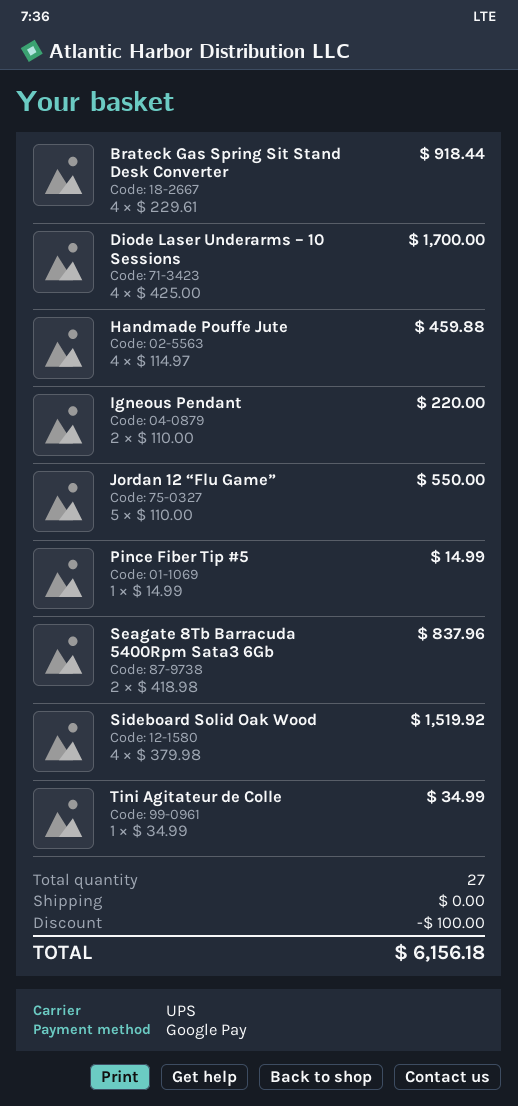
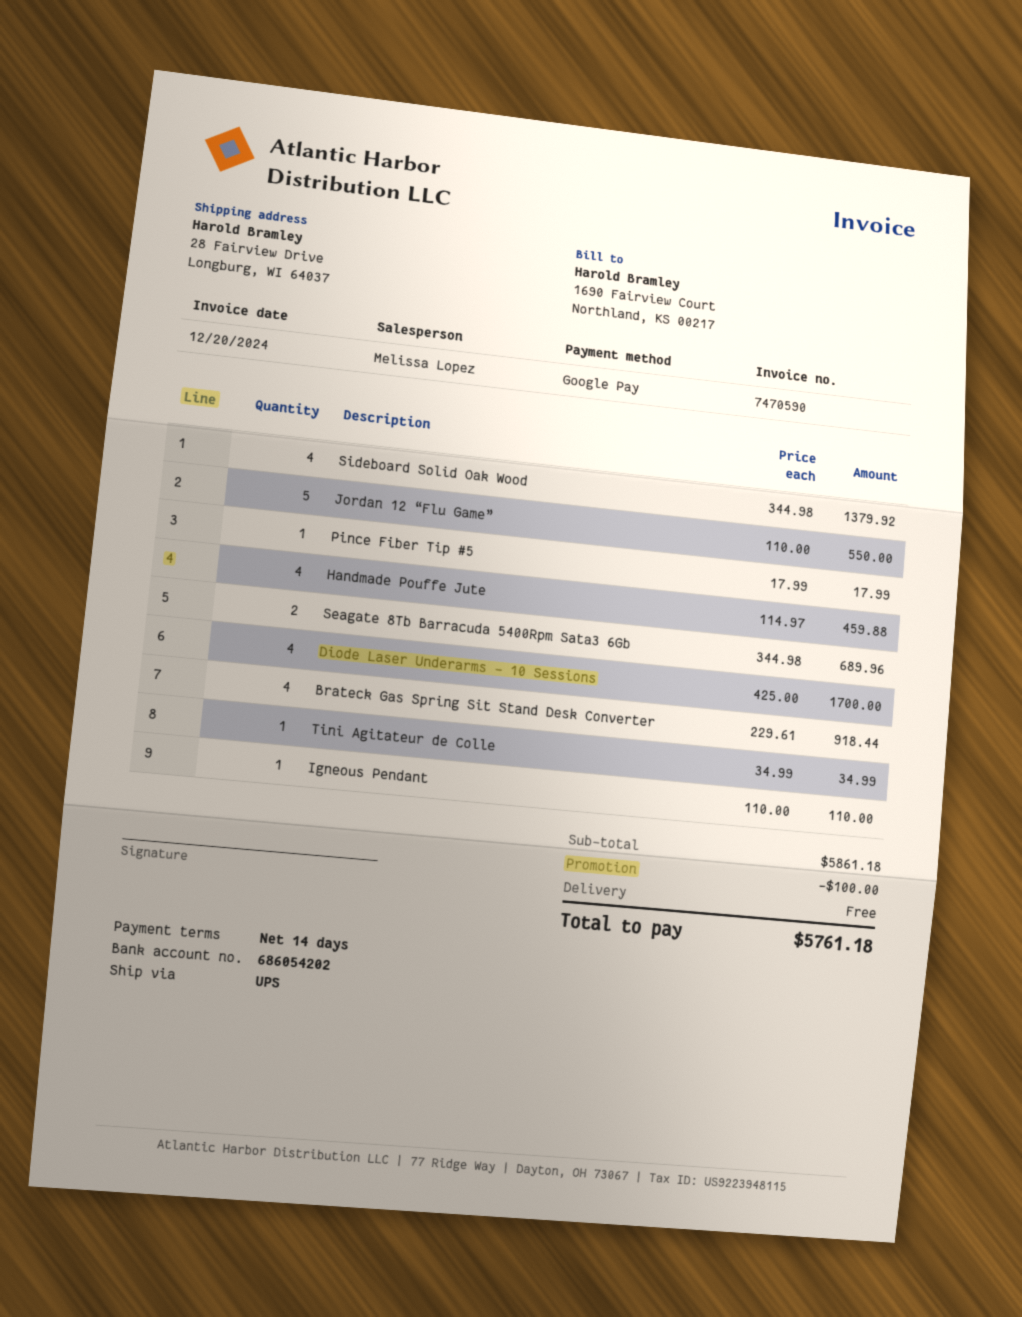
Igneous Pendant: 2 x 110.00 = 220.00 -> 1 x 110.00 = 110.00
Pince Fiber Tip #5: 1 x 14.99 = 14.99 -> 1 x 17.99 = 17.99
Seagate 8Tb Barracuda 5400Rpm Sata3 6Gb: 2 x 418.98 = 837.96 -> 2 x 344.98 = 689.96
Sideboard Solid Oak Wood: 4 x 379.98 = 1519.92 -> 4 x 344.98 = 1379.92
total: 6156.18 -> 5761.18

